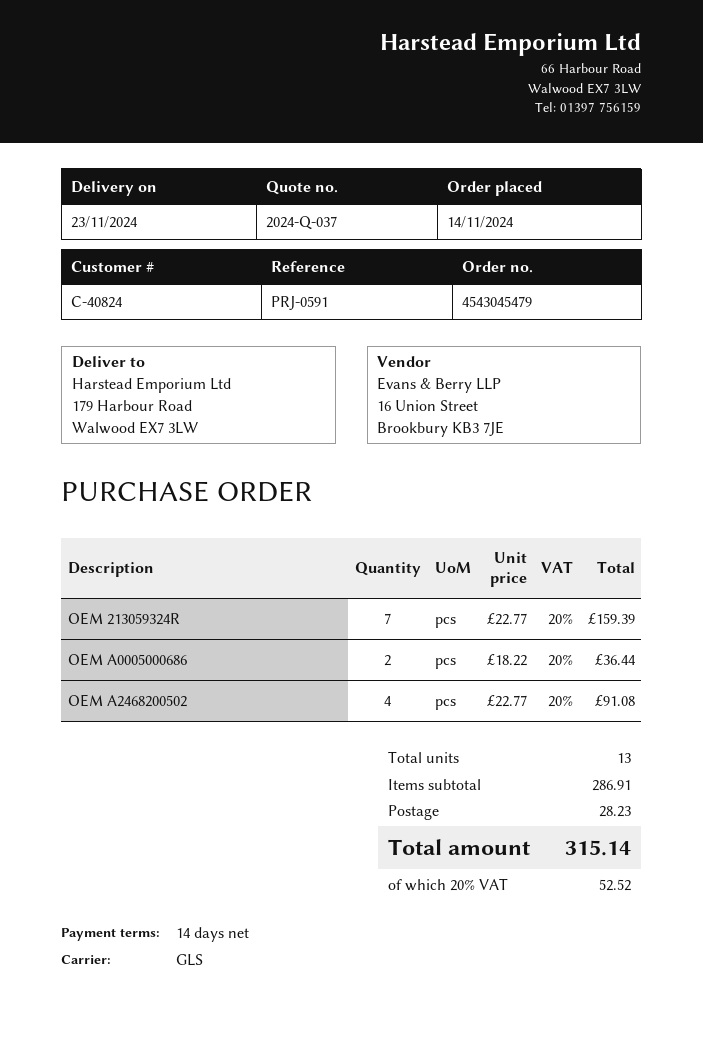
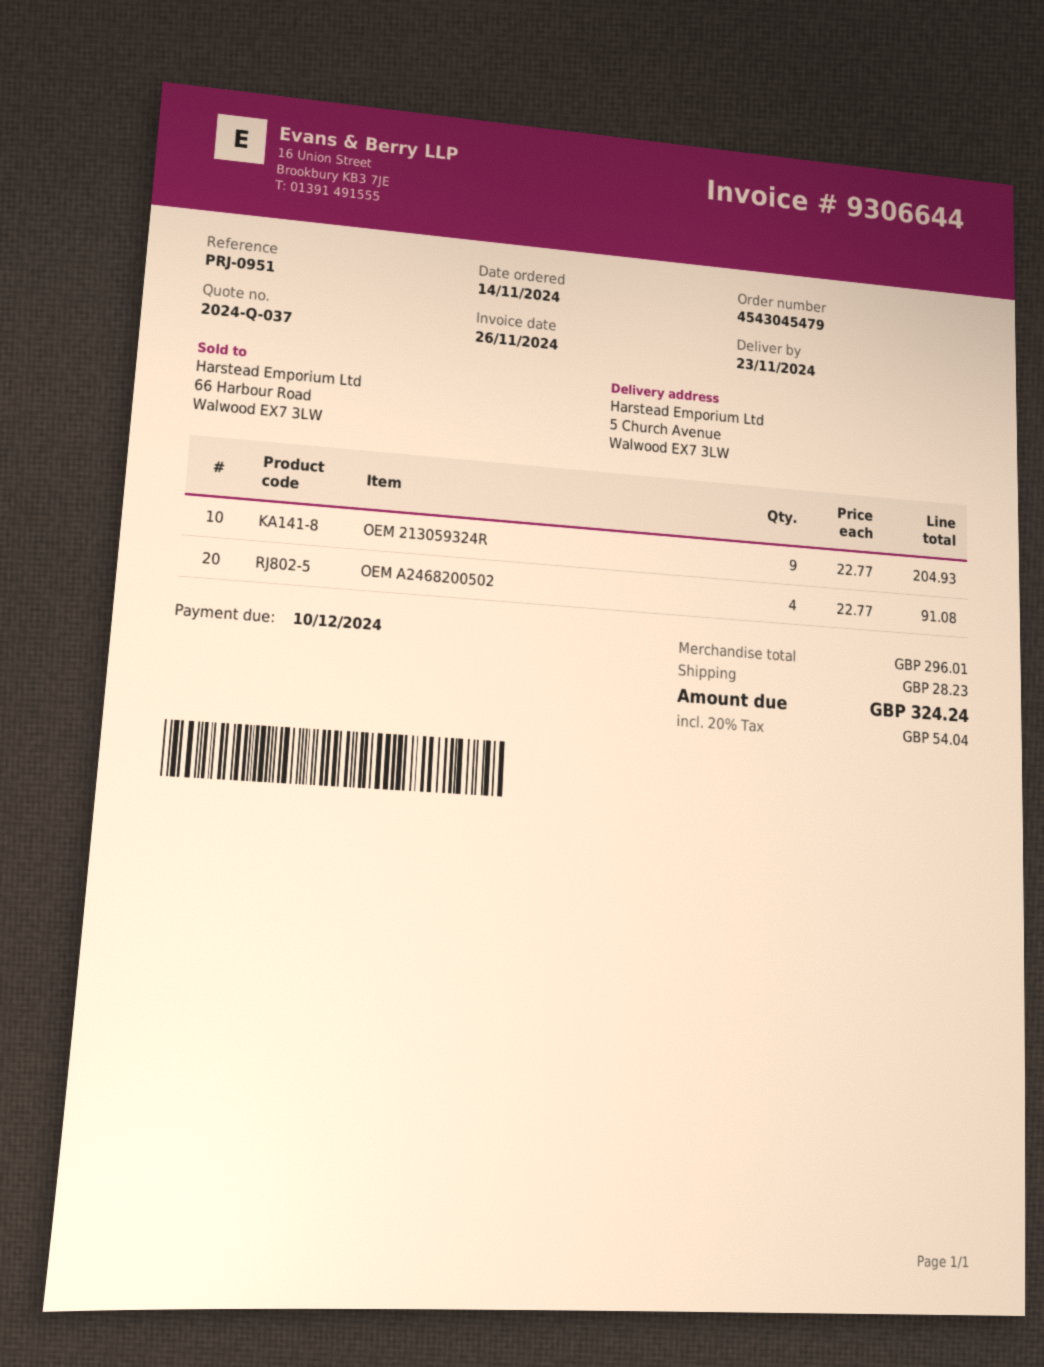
reference: PRJ-0591 -> PRJ-0951
ship to: 179 Harbour Road, Walwood EX7 3LW -> 5 Church Avenue, Walwood EX7 3LW
OEM 213059324R: 7 x 22.77 = 159.39 -> 9 x 22.77 = 204.93
OEM A0005000686: 2 x 18.22 = 36.44 -> none
subtotal: 286.91 -> 296.01
tax: 20% = 52.52 -> 20% = 54.04
total: 315.14 -> 324.24

